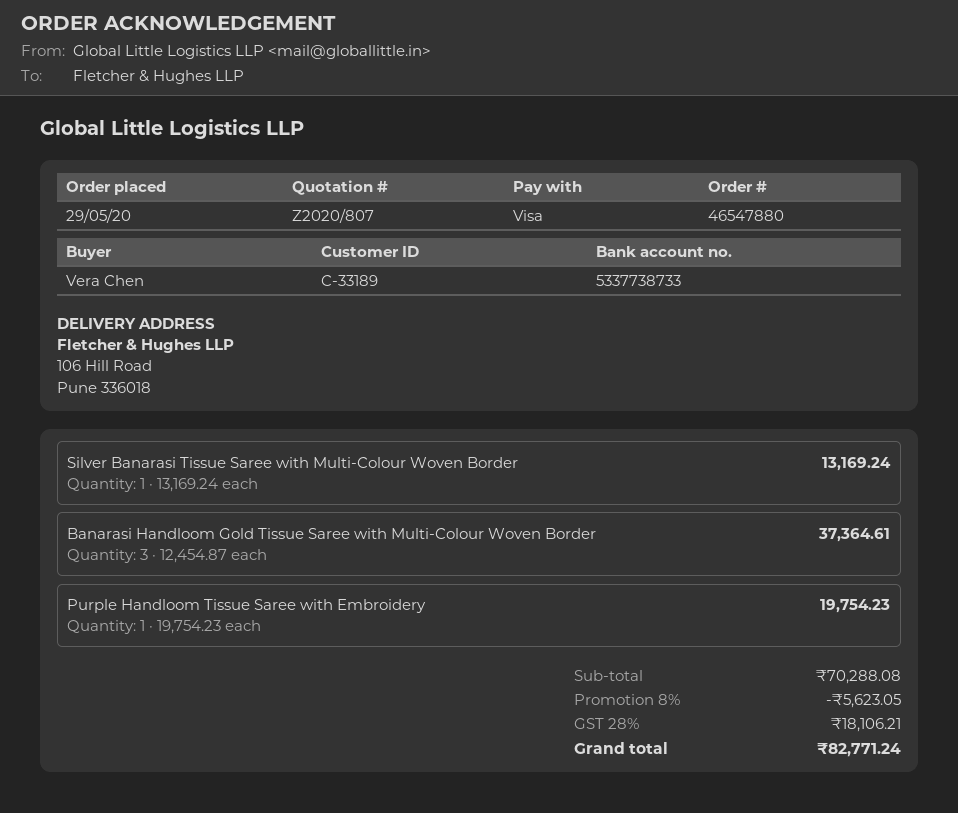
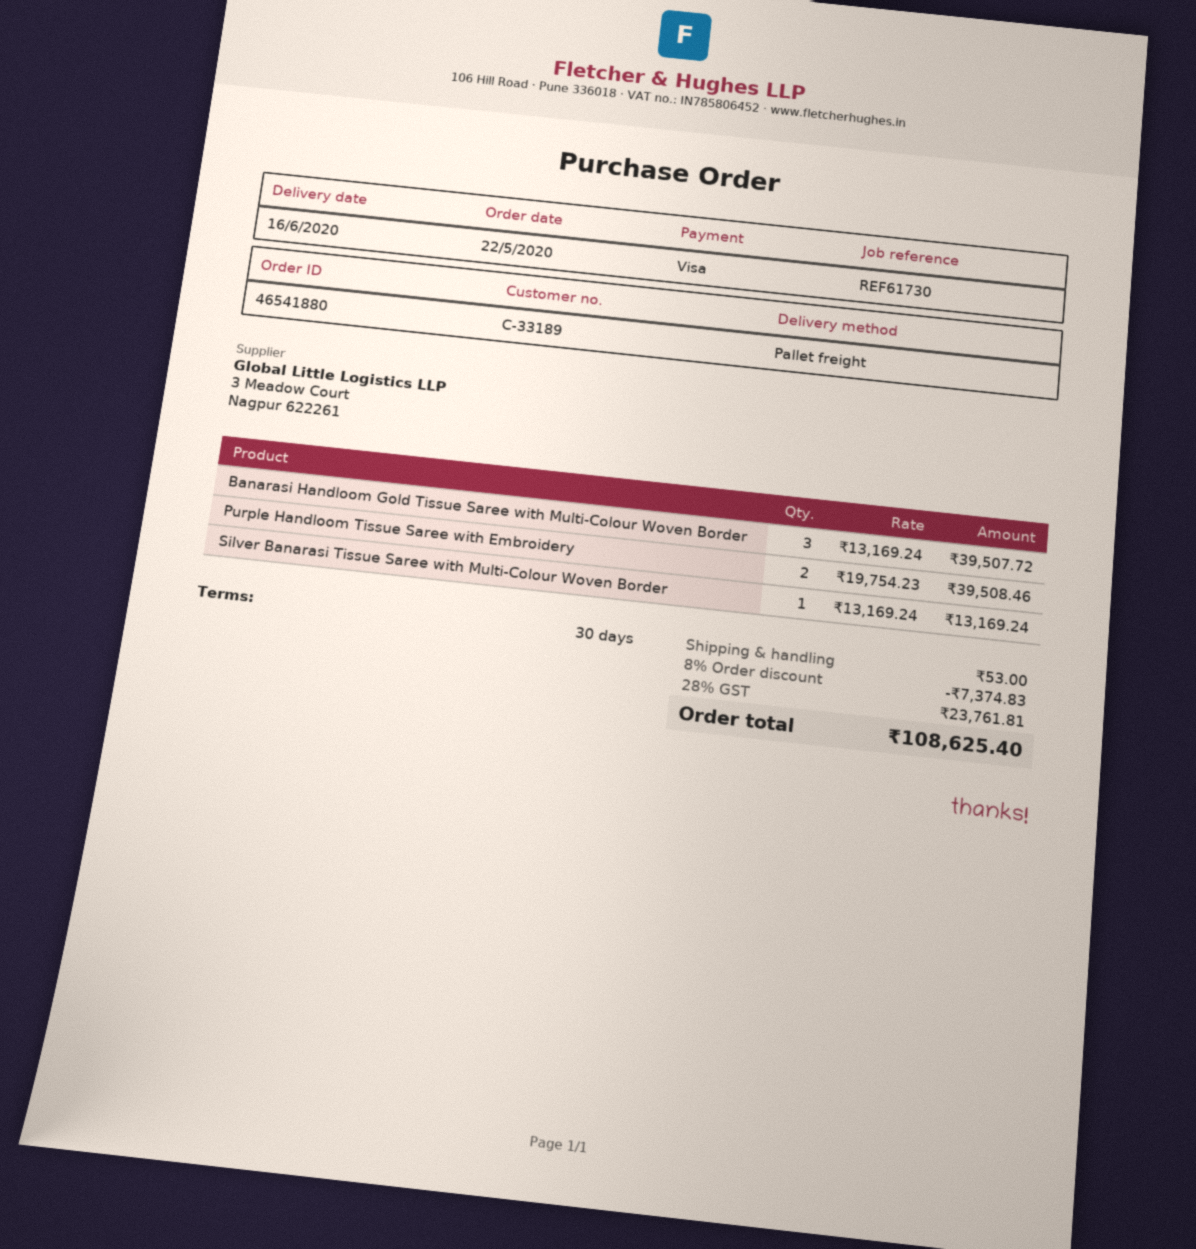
order number: 46547880 -> 46541880
order date: 2020-05-29 -> 2020-05-22
Banarasi Handloom Gold Tissue Saree with Multi-Colour Woven Border: 3 x 12454.87 = 37364.61 -> 3 x 13169.24 = 39507.72
Purple Handloom Tissue Saree with Embroidery: 1 x 19754.23 = 19754.23 -> 2 x 19754.23 = 39508.46
discount: 8% = 5623.05 -> 8% = 7374.83
shipping: none -> 53.00
tax: 28% = 18106.21 -> 28% = 23761.81
total: 82771.24 -> 108625.40

